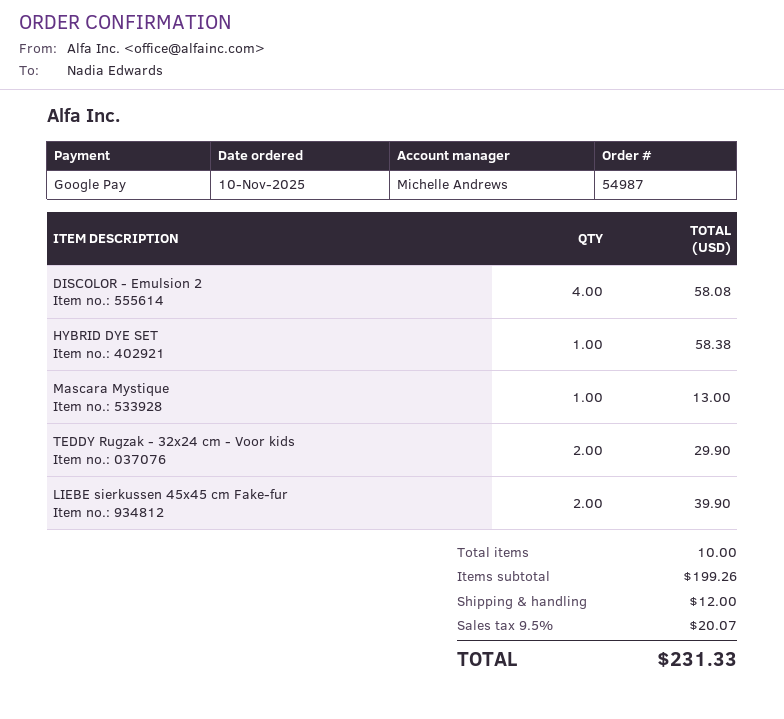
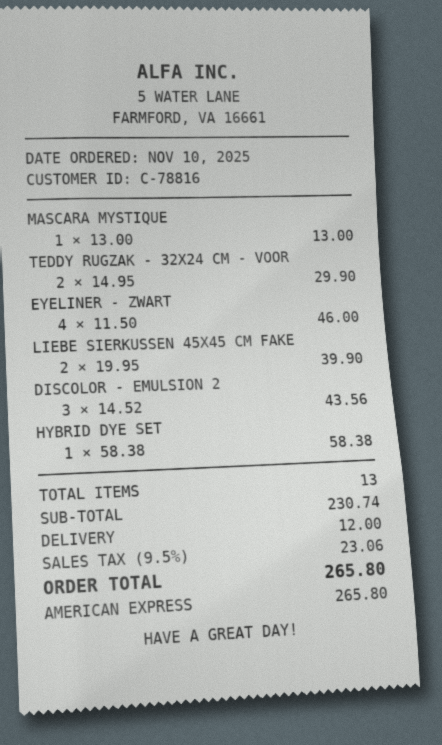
payment method: Google Pay -> American Express
DISCOLOR - Emulsion 2: 4 for 58.08 -> 3 for 43.56
EYELINER - ZWART: none -> 4 for 46.00
total quantity: 10 -> 13
subtotal: 199.26 -> 230.74
tax: 9.5% = 20.07 -> 9.5% = 23.06
total: 231.33 -> 265.80

